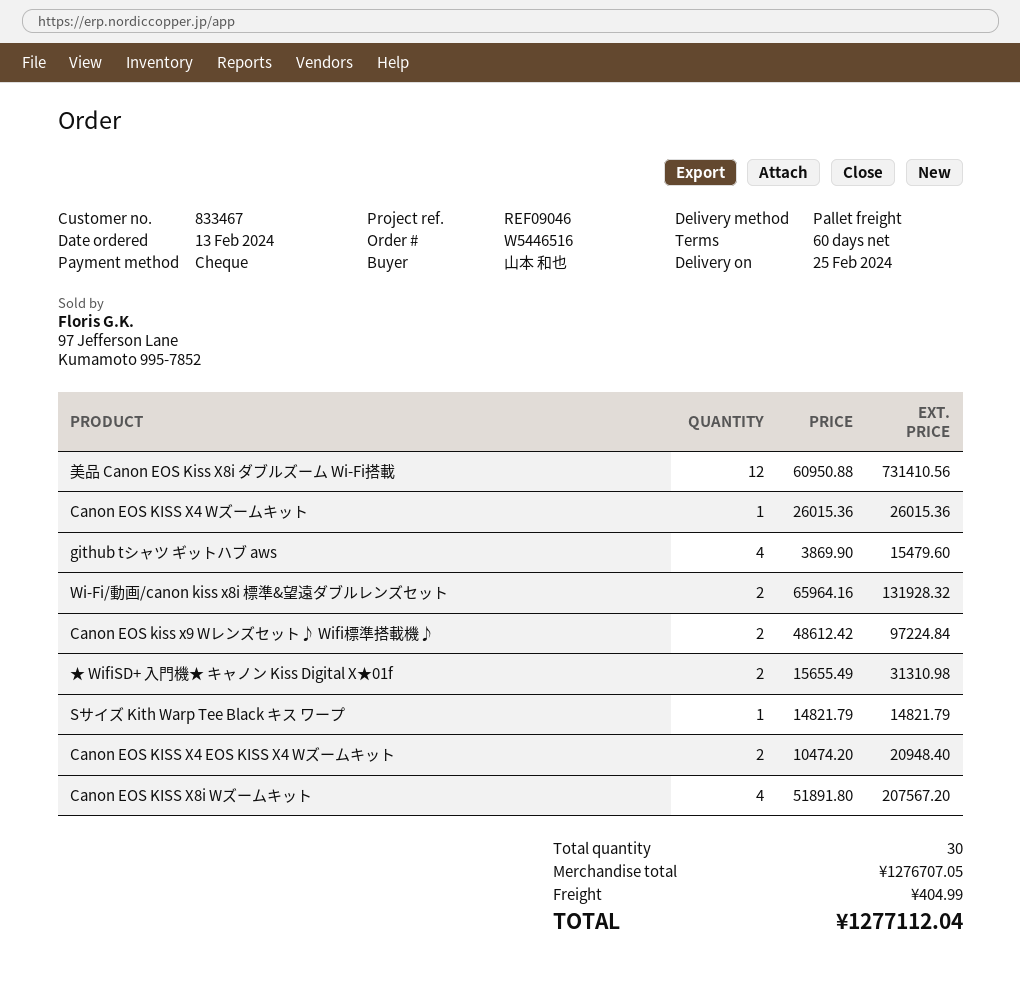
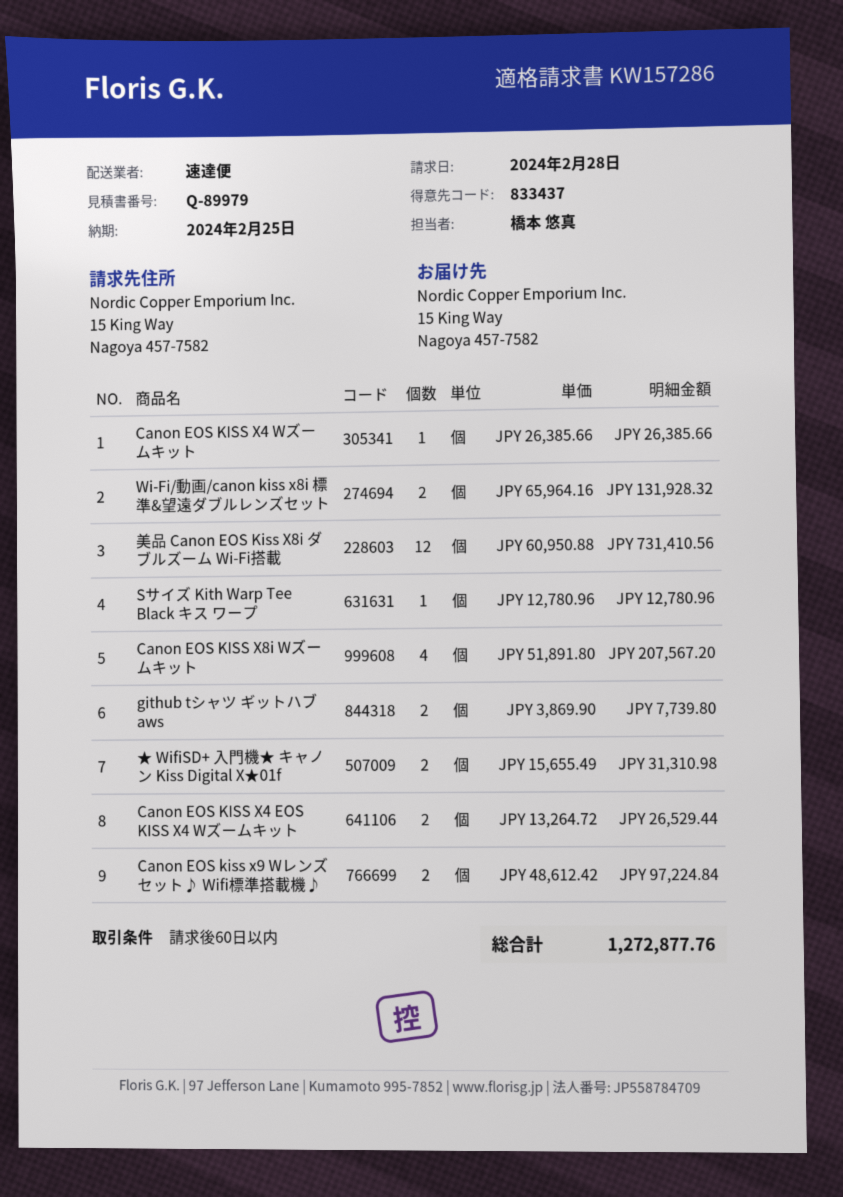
customer number: 833467 -> 833437
shipping method: pallet freight -> express
Canon EOS KISS X4 Wズームキット: 1 x 26015.36 = 26015.36 -> 1 x 26385.66 = 26385.66
github tシャツ ギットハブ aws: 4 x 3869.90 = 15479.60 -> 2 x 3869.90 = 7739.80
Sサイズ Kith Warp Tee Black キス ワープ: 1 x 14821.79 = 14821.79 -> 1 x 12780.96 = 12780.96
Canon EOS KISS X4 EOS KISS X4 Wズームキット: 2 x 10474.20 = 20948.40 -> 2 x 13264.72 = 26529.44
shipping: 404.99 -> none
total: 1277112.04 -> 1272877.76

